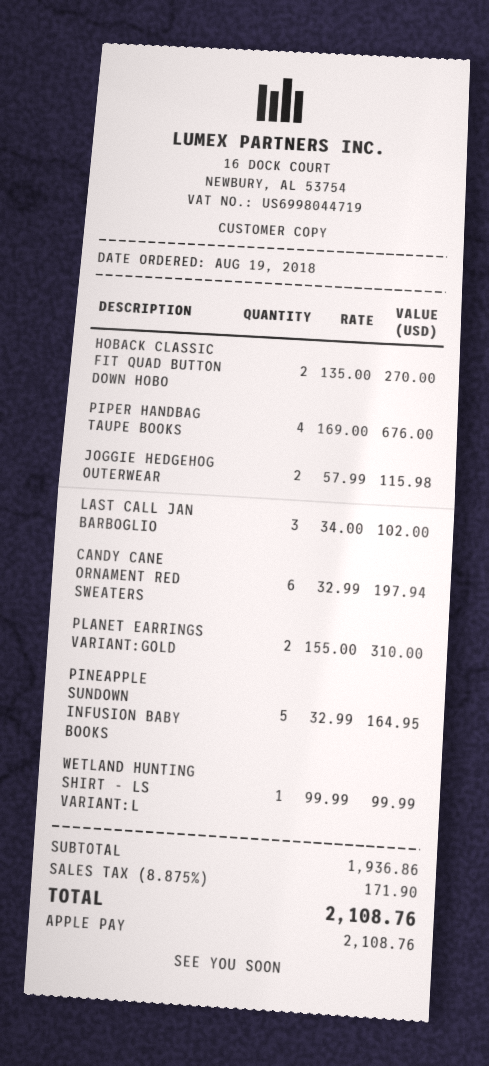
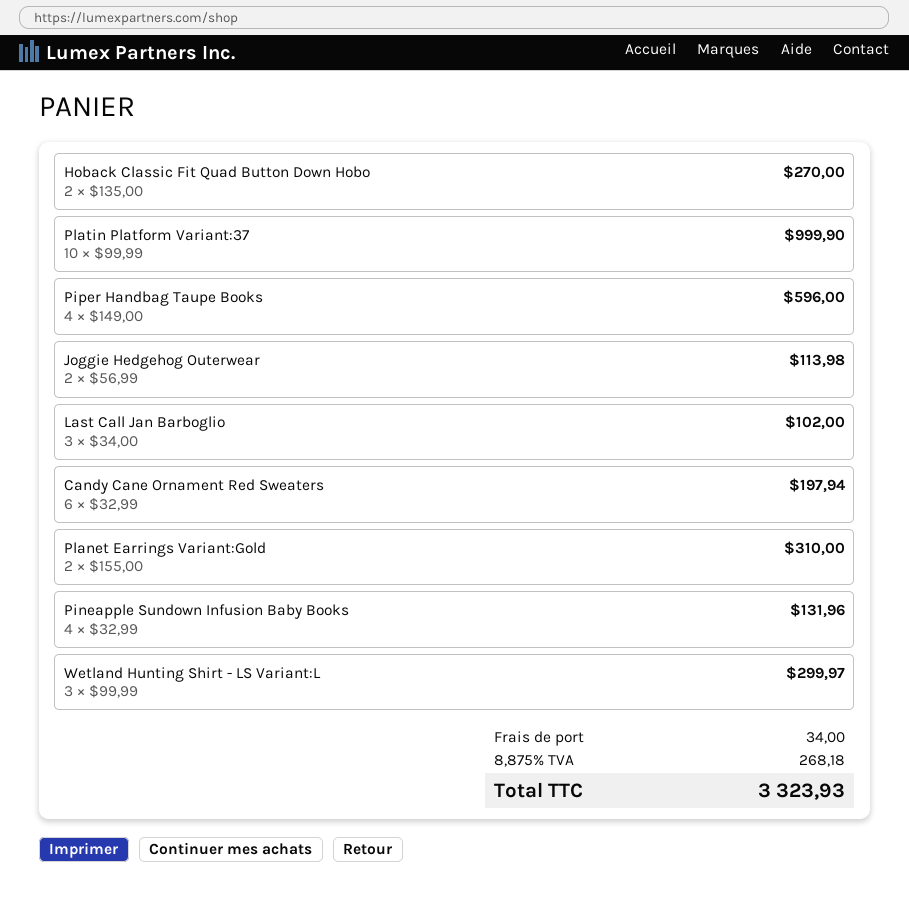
PIPER HANDBAG TAUPE BOOKS: 4 x 169.00 = 676.00 -> 4 x 149.00 = 596.00
JOGGIE HEDGEHOG OUTERWEAR: 2 x 57.99 = 115.98 -> 2 x 56.99 = 113.98
PINEAPPLE SUNDOWN INFUSION BABY BOOKS: 5 x 32.99 = 164.95 -> 4 x 32.99 = 131.96
WETLAND HUNTING SHIRT - LS VARIANT:L: 1 x 99.99 = 99.99 -> 3 x 99.99 = 299.97
Platin Platform Variant:37: none -> 10 x 99.99 = 999.90
shipping: none -> 34.00
tax: 8.875% = 171.90 -> 8.875% = 268.18
total: 2108.76 -> 3323.93

